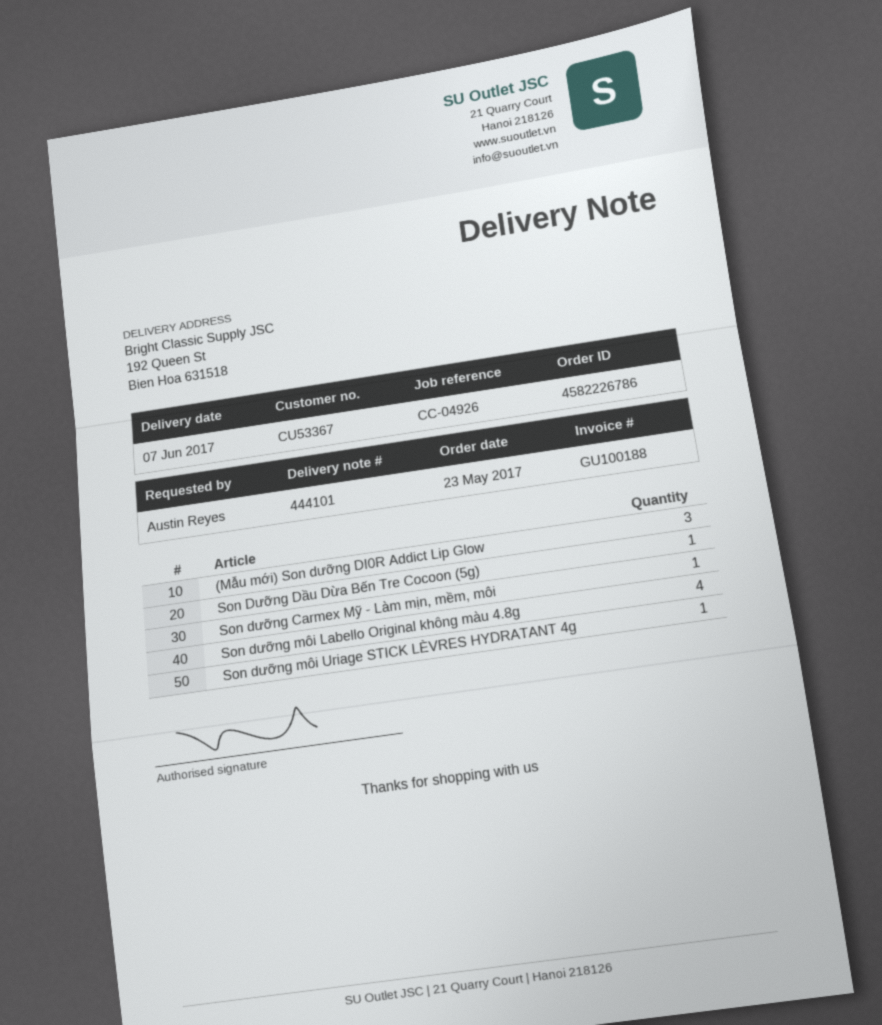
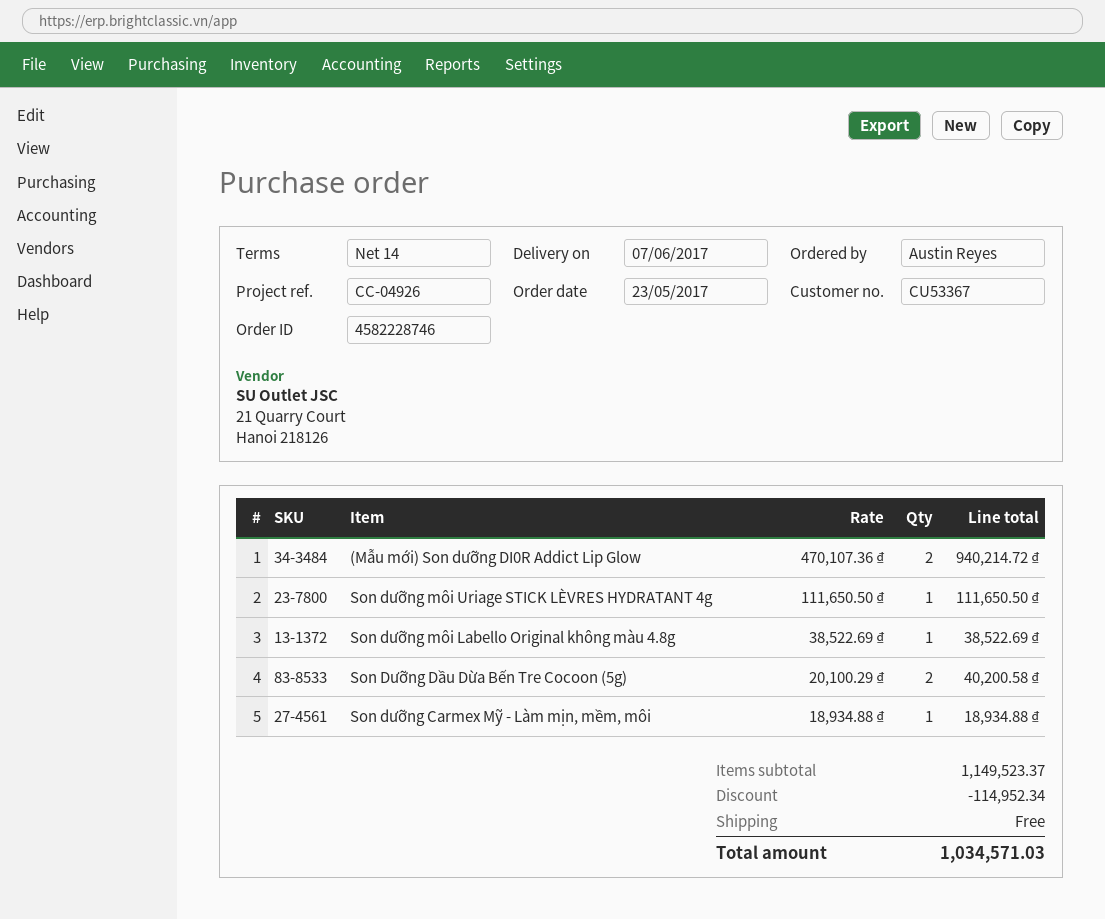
order number: 4582226786 -> 4582228746
(Mẫu mới) Son dưỡng DI0R Addict Lip Glow: 3 -> 2
Son Dưỡng Dầu Dừa Bến Tre Cocoon (5g): 1 -> 2
Son dưỡng môi Labello Original không màu 4.8g: 4 -> 1

